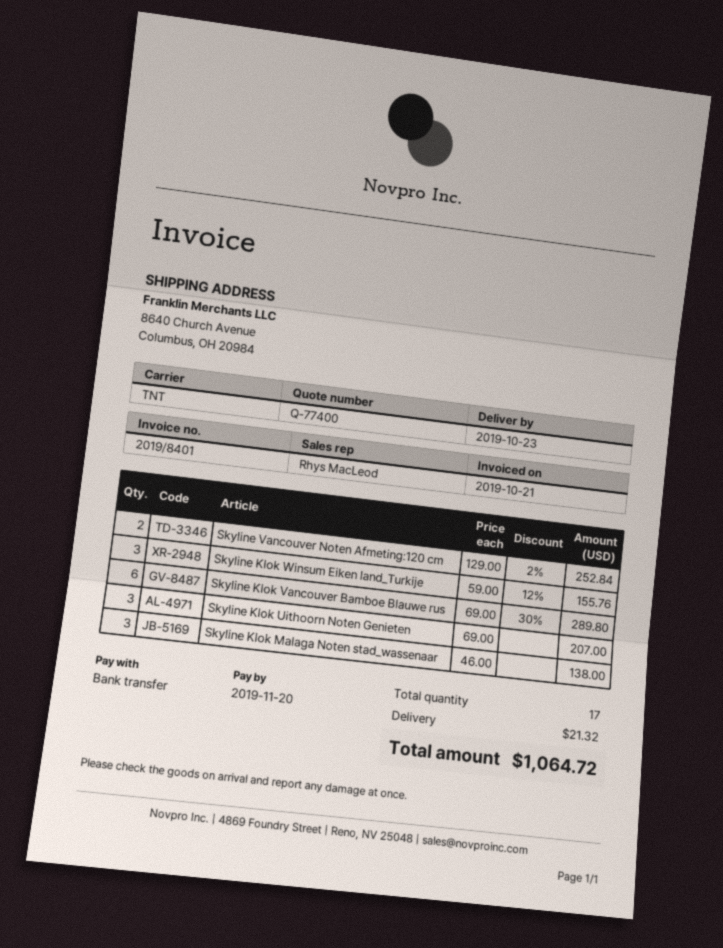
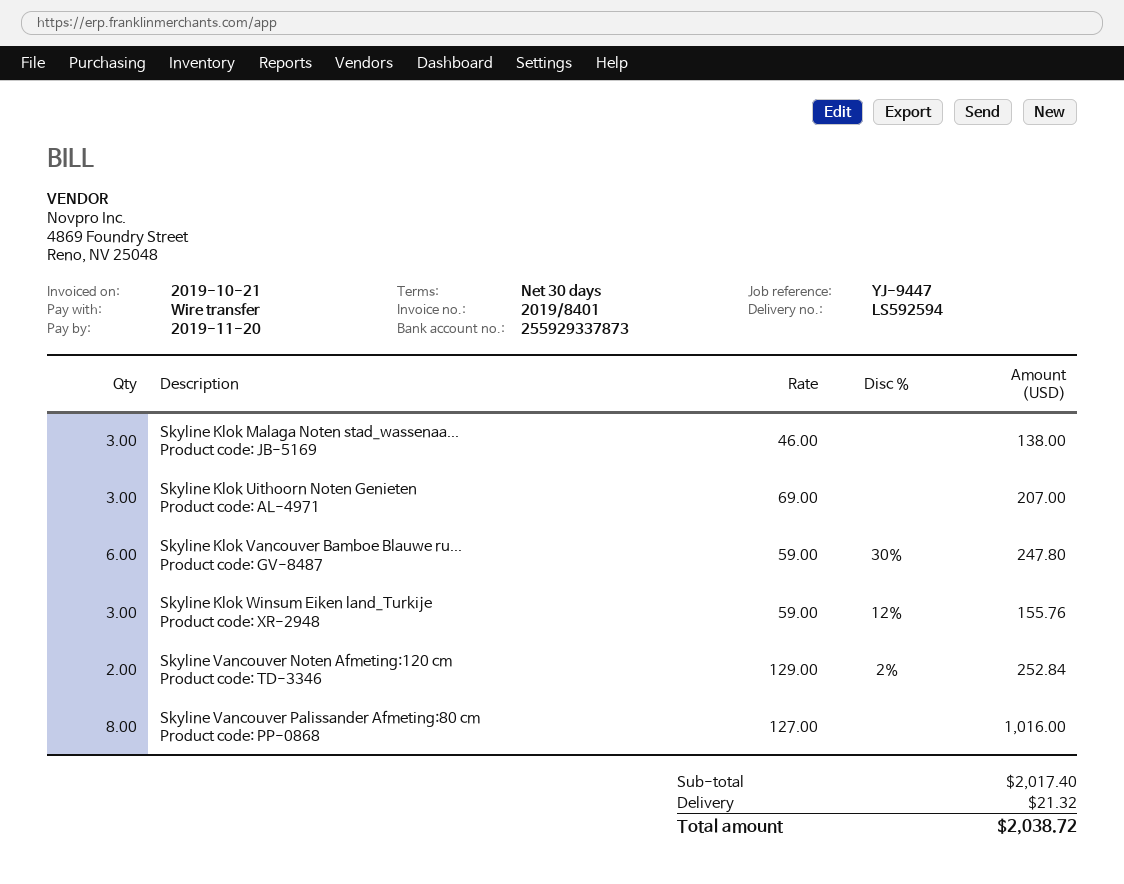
Skyline Klok Vancouver Bamboe Blauwe rus: 6 x 69.00 - 30% = 289.80 -> 6 x 59.00 - 30% = 247.80
Skyline Vancouver Palissander Afmeting:80 cm: none -> 8 x 127.00 = 1016.00
total: 1064.72 -> 2038.72

